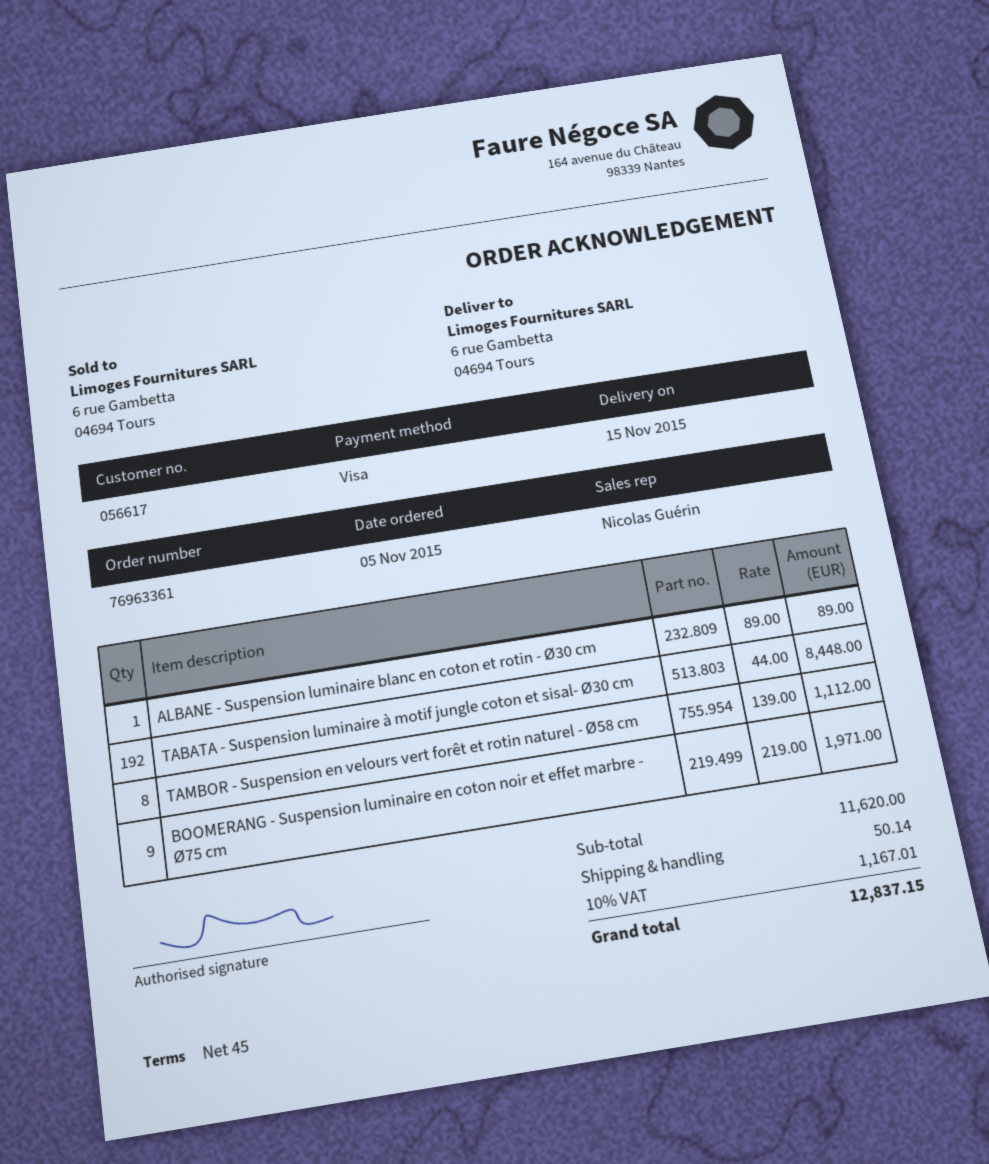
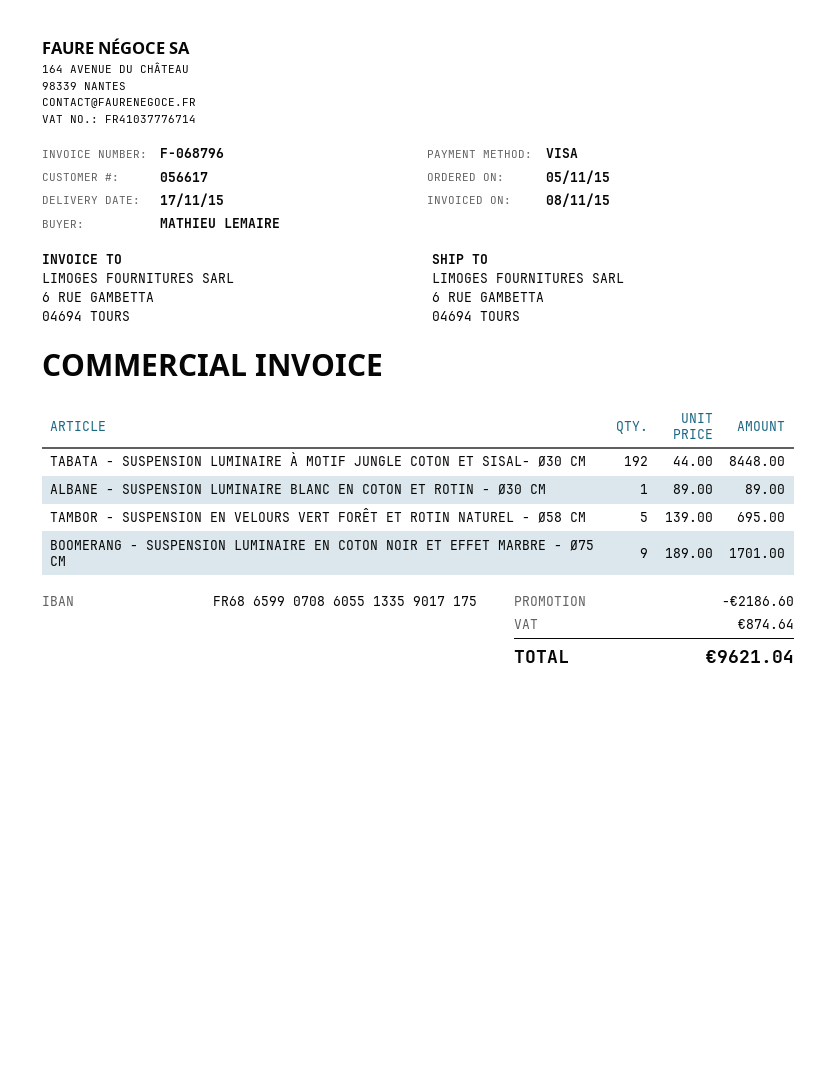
delivery date: 2015-11-15 -> 2015-11-17
TAMBOR - Suspension en velours vert forêt et rotin naturel - Ø58 cm: 8 x 139.00 = 1112.00 -> 5 x 139.00 = 695.00
BOOMERANG - Suspension luminaire en coton noir et effet marbre - Ø75 cm: 9 x 219.00 = 1971.00 -> 9 x 189.00 = 1701.00
discount: none -> 2186.60
shipping: 50.14 -> none
tax: 1167.01 -> 874.64
total: 12837.15 -> 9621.04

